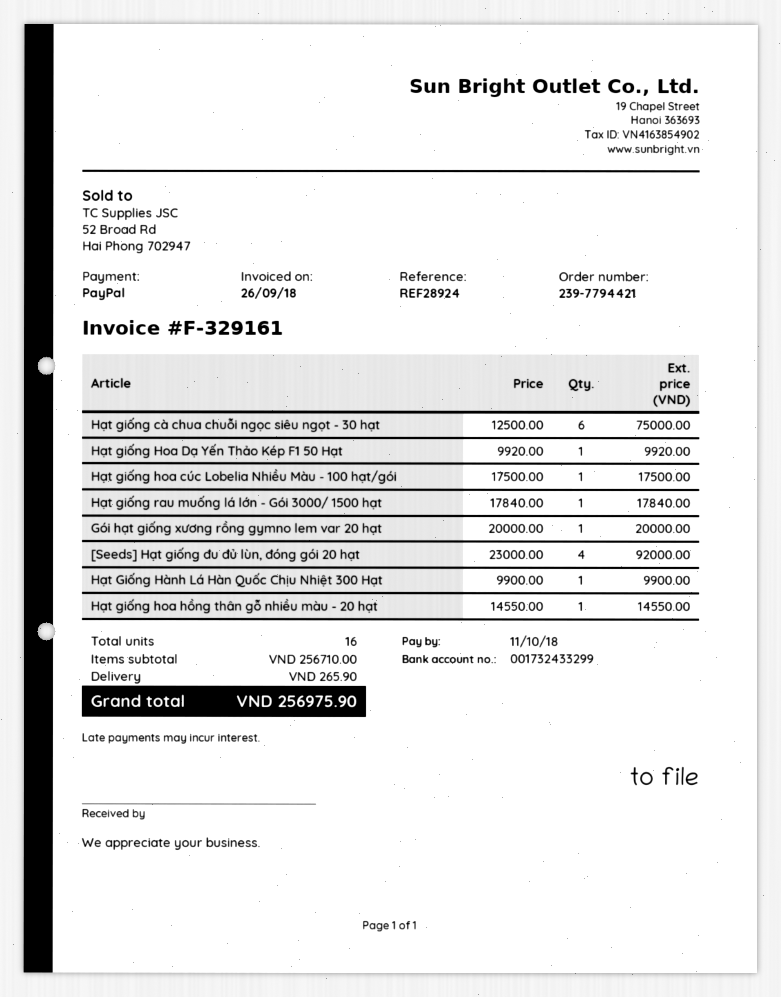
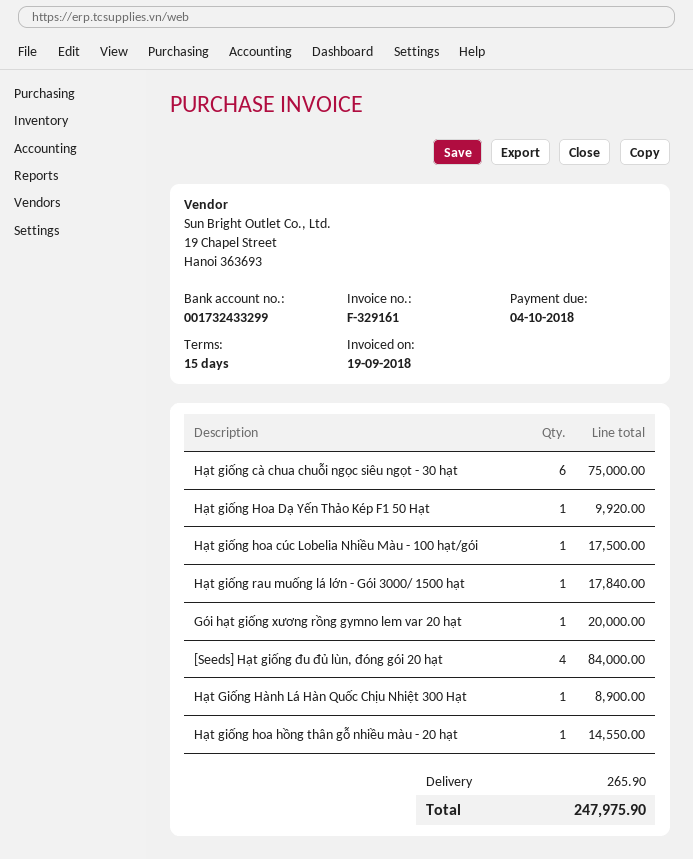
invoice date: 2018-09-26 -> 2018-09-19
due date: 2018-10-11 -> 2018-10-04
[Seeds] Hạt giống đu đủ lùn, đóng gói 20 hạt: 4 for 92000.00 -> 4 for 84000.00
Hạt Giống Hành Lá Hàn Quốc Chịu Nhiệt 300 Hạt: 1 for 9900.00 -> 1 for 8900.00
total: 256975.90 -> 247975.90

